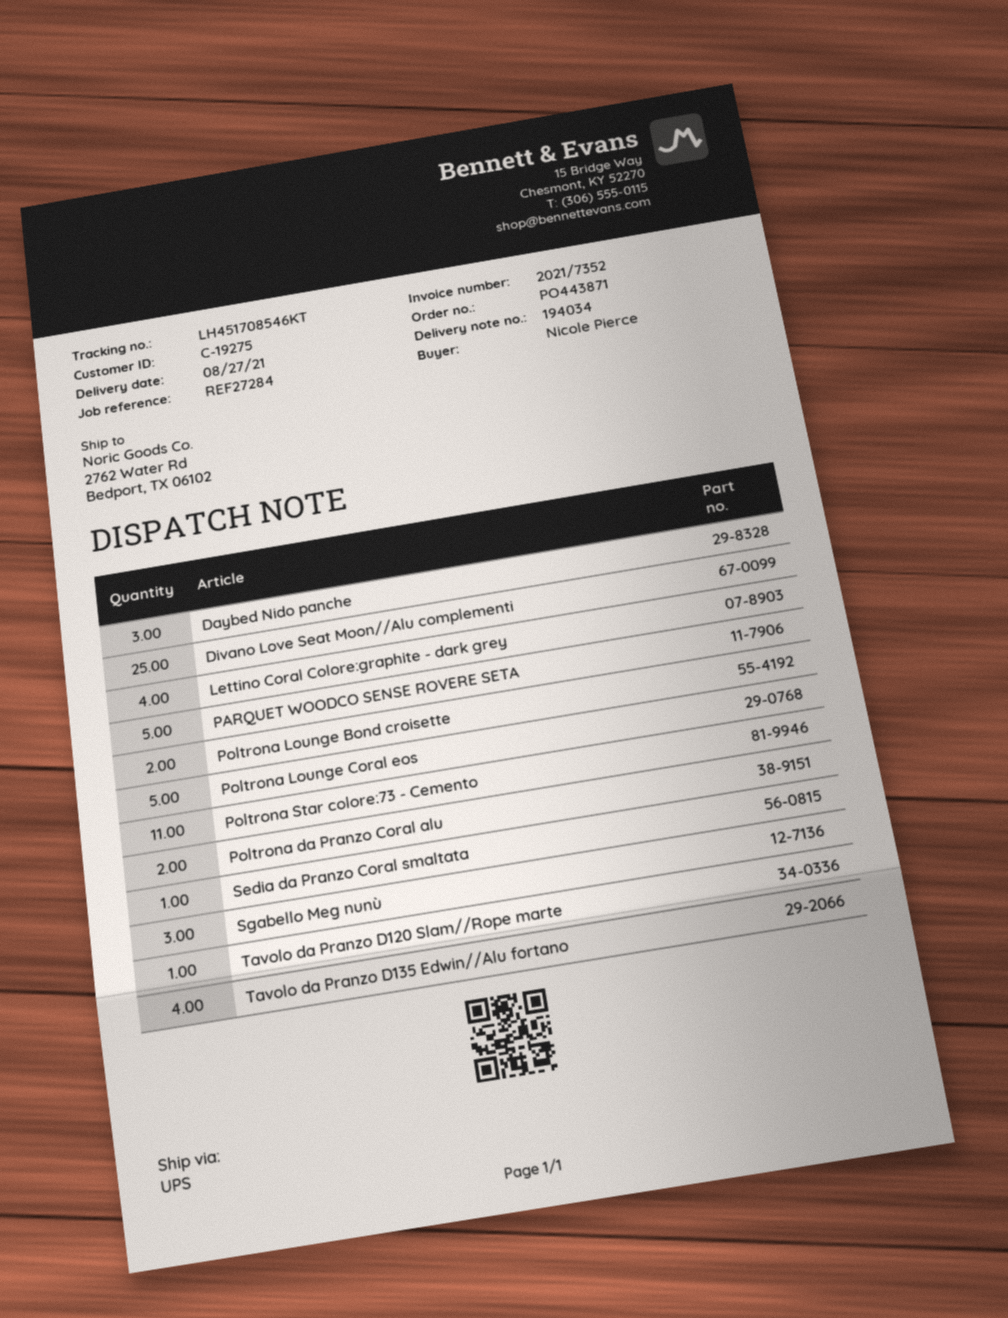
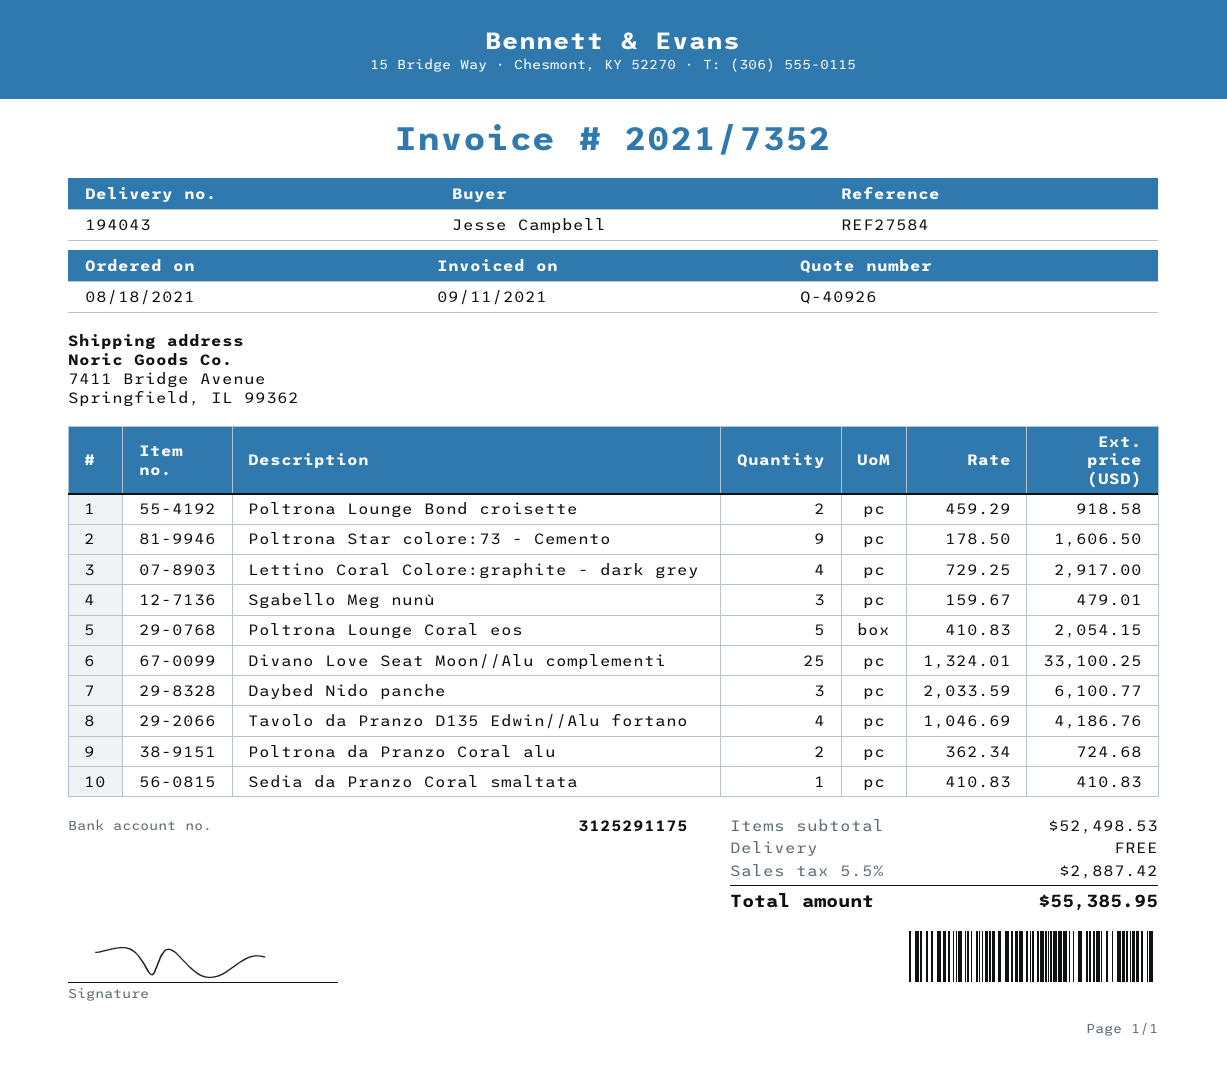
delivery note number: 194034 -> 194043
reference: REF27284 -> REF27584
ordered by: Nicole Pierce -> Jesse Campbell
ship to: 2762 Water Rd, Bedport, TX 06102 -> 7411 Bridge Avenue, Springfield, IL 99362
PARQUET WOODCO SENSE ROVERE SETA: 5 -> none
Poltrona Star colore:73 - Cemento: 11 -> 9
Tavolo da Pranzo D120 Slam//Rope marte: 1 -> none

